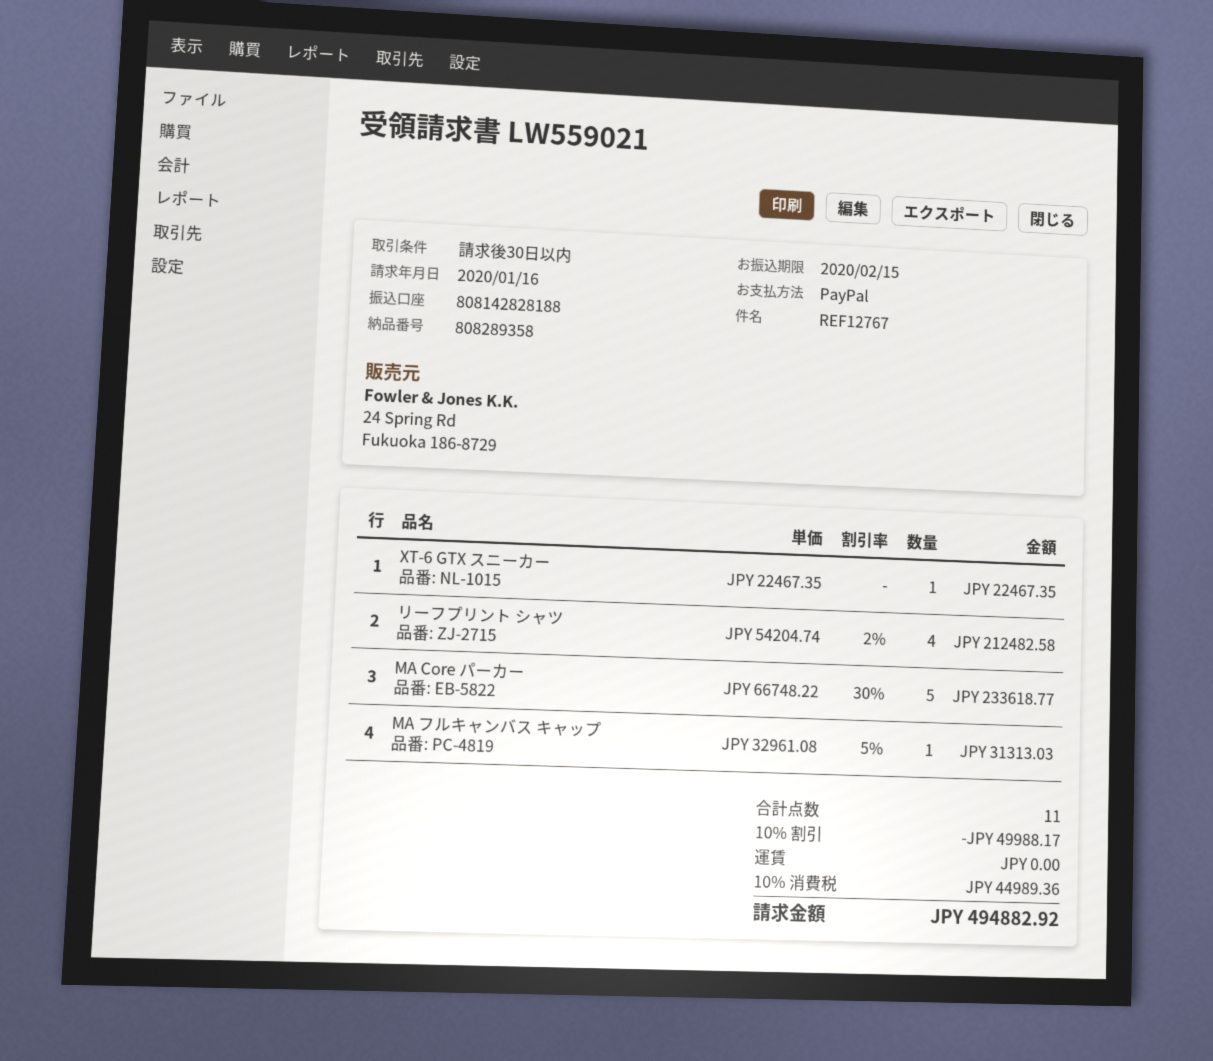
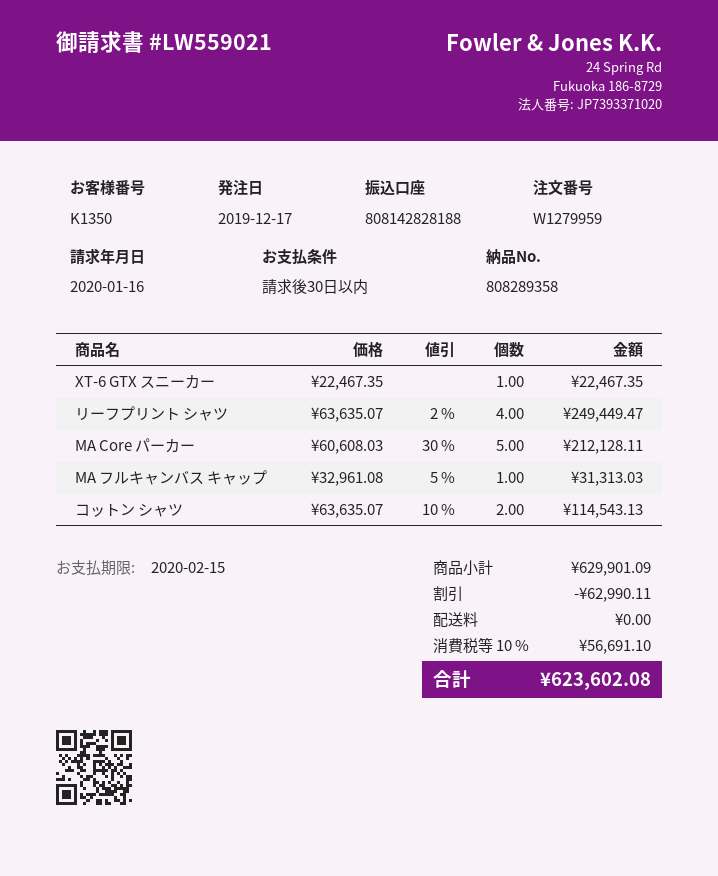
リーフプリント シャツ: 4 x 54204.74 - 2% = 212482.58 -> 4 x 63635.07 - 2% = 249449.47
MA Core パーカー: 5 x 66748.22 - 30% = 233618.77 -> 5 x 60608.03 - 30% = 212128.11
コットン シャツ: none -> 2 x 63635.07 - 10% = 114543.13
discount: 49988.17 -> 62990.11
tax: 10% = 44989.36 -> 10% = 56691.10
total: 494882.92 -> 623602.08

